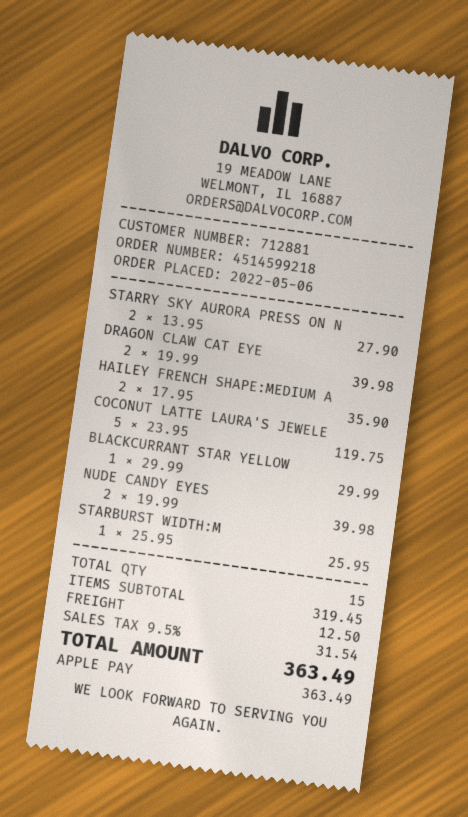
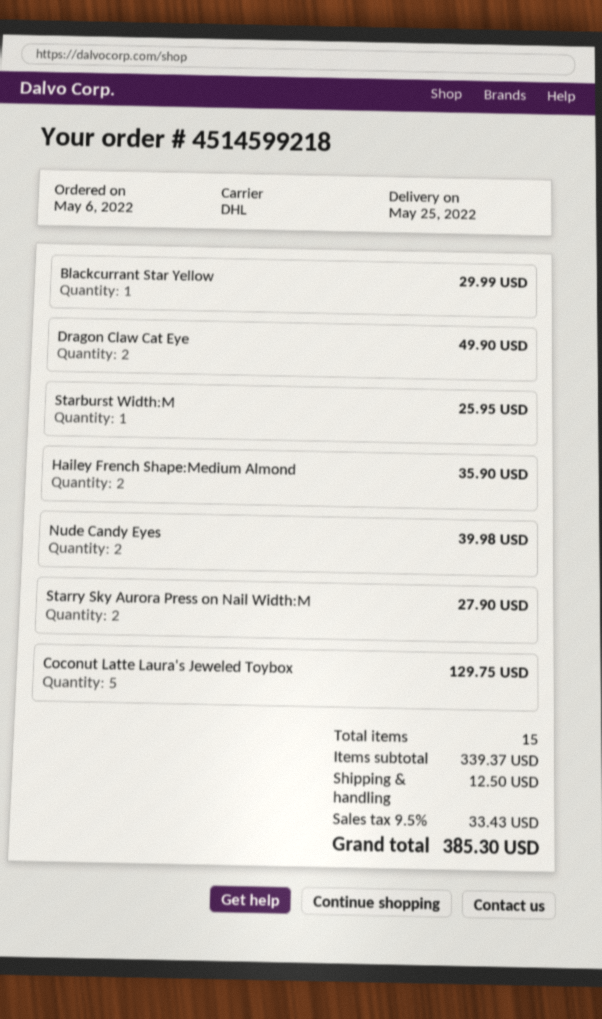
DRAGON CLAW CAT EYE: 2 for 39.98 -> 2 for 49.90
COCONUT LATTE LAURA'S JEWELE: 5 for 119.75 -> 5 for 129.75
subtotal: 319.45 -> 339.37
tax: 9.5% = 31.54 -> 9.5% = 33.43
total: 363.49 -> 385.30

